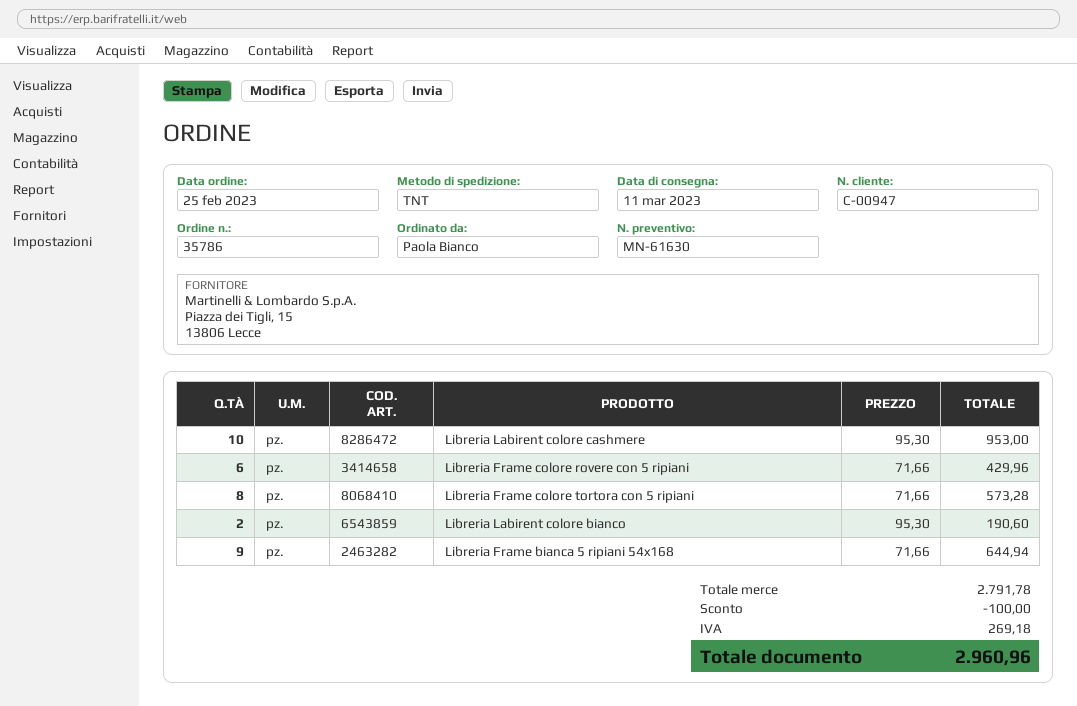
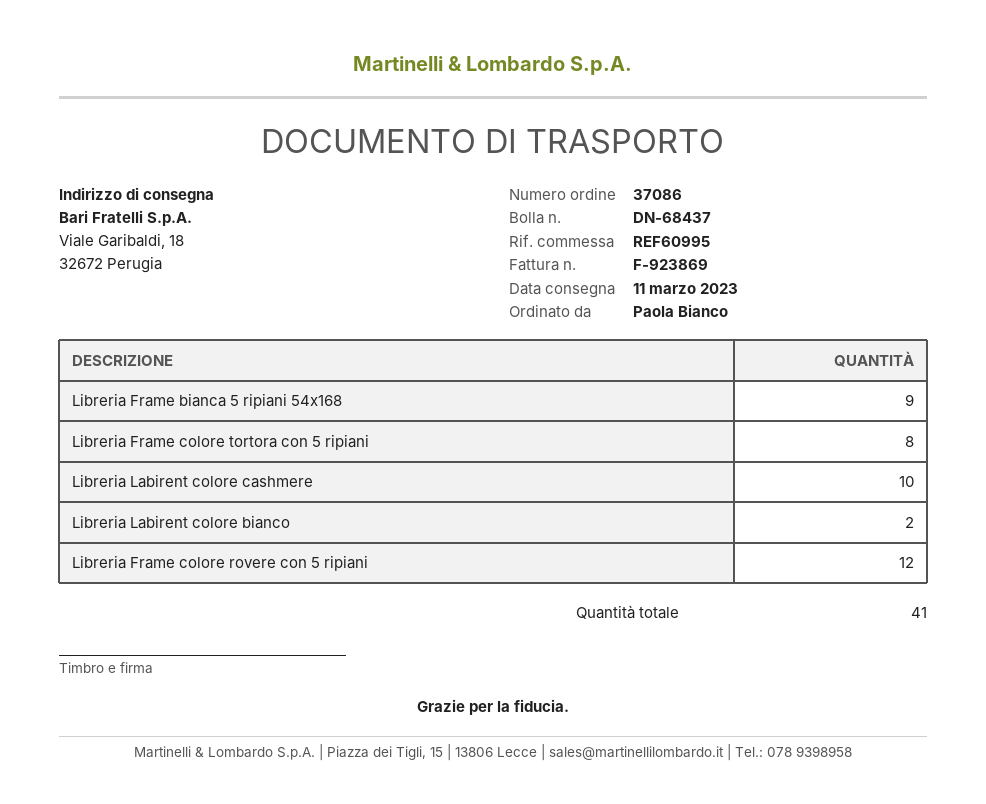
order number: 35786 -> 37086
Libreria Frame colore rovere con 5 ripiani: 6 -> 12

